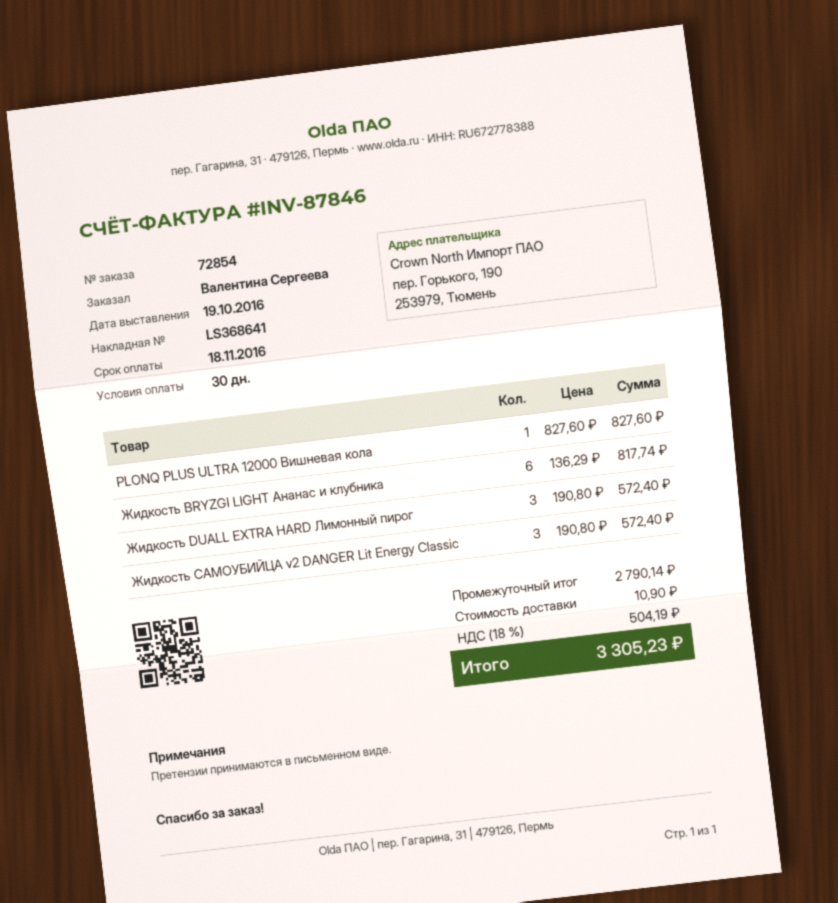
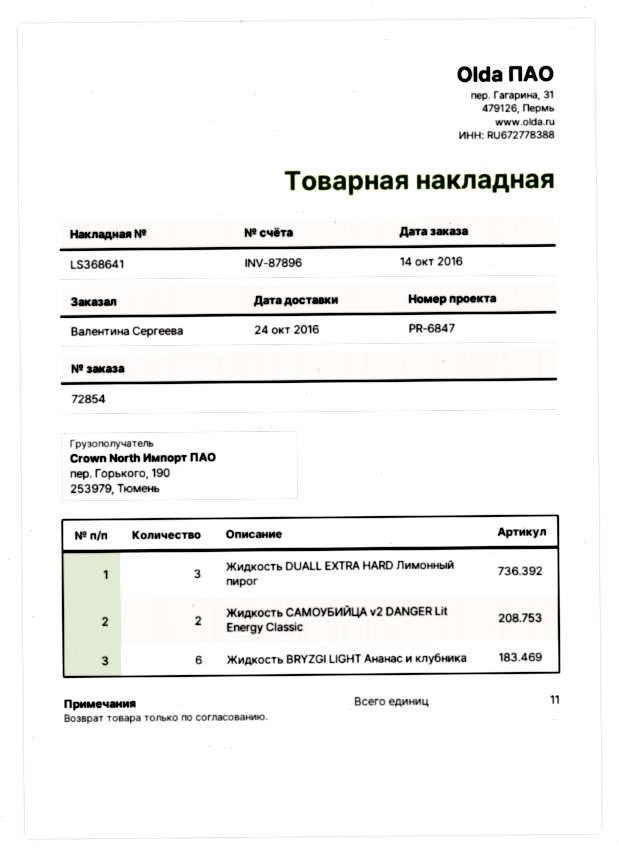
invoice number: INV-87846 -> INV-87896
PLONQ PLUS ULTRA 12000 Вишневая кола: 1 -> none
Жидкость САМОУБИЙЦА v2 DANGER Lit Energy Classic: 3 -> 2

